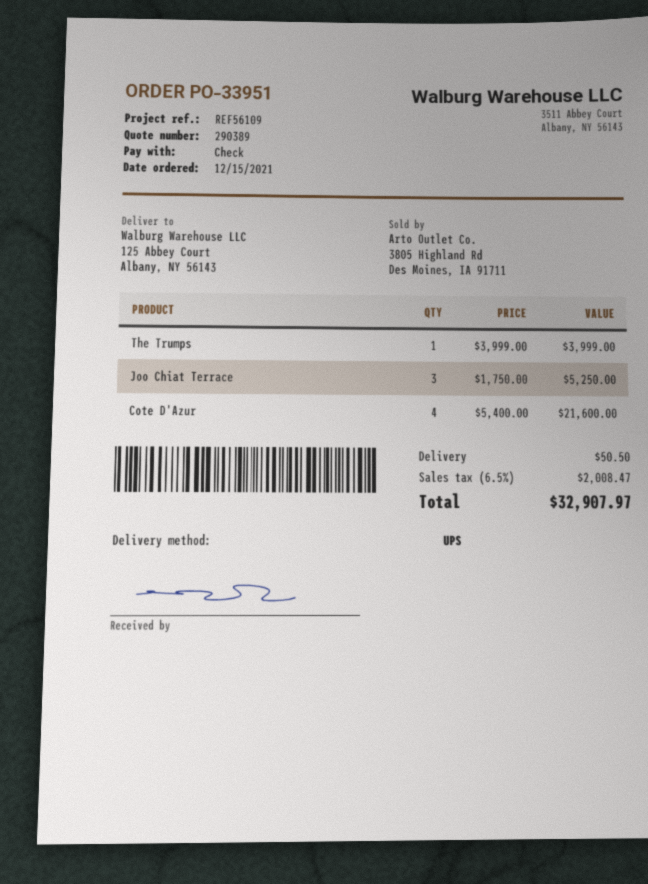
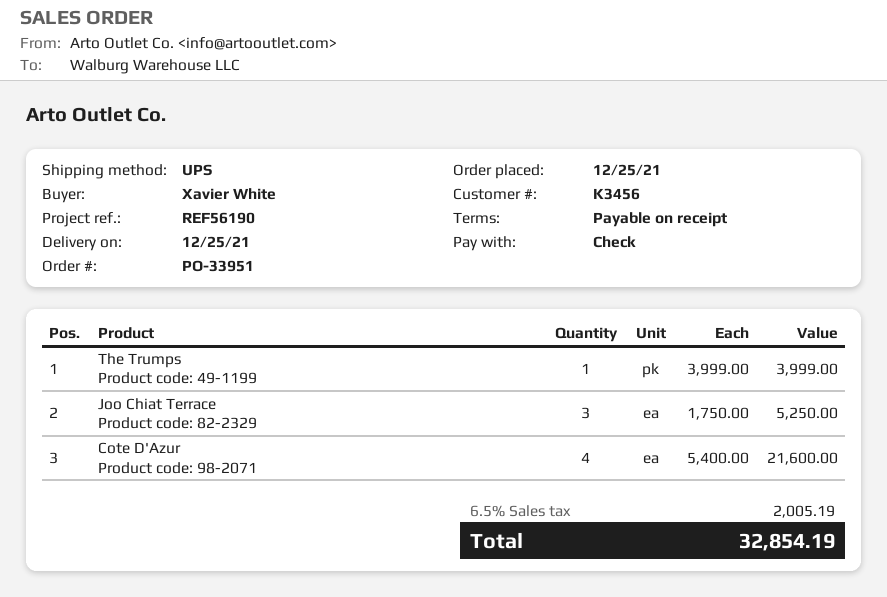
order date: 2021-12-15 -> 2021-12-25
reference: REF56109 -> REF56190
shipping: 50.50 -> none
tax: 6.5% = 2008.47 -> 6.5% = 2005.19
total: 32907.97 -> 32854.19

